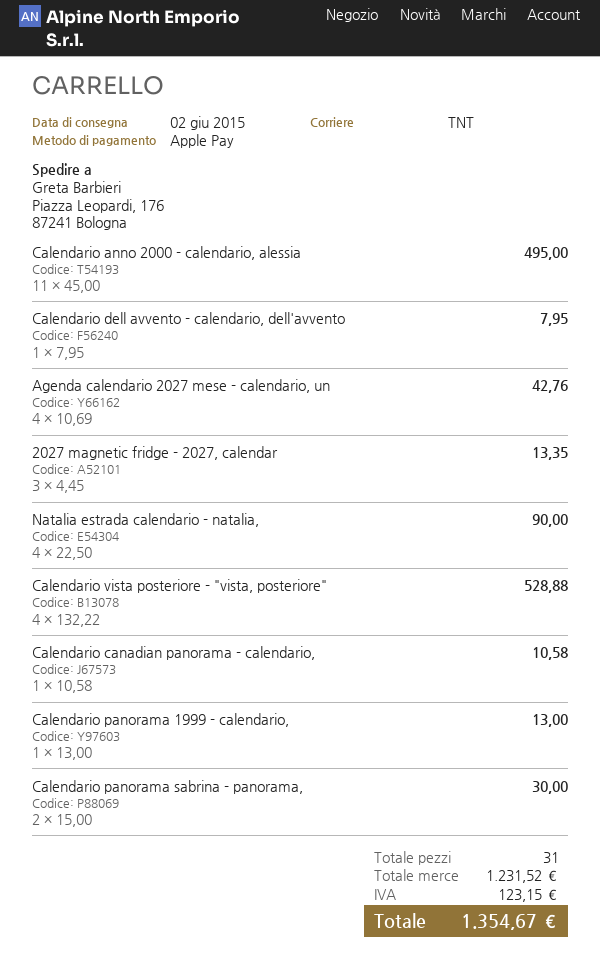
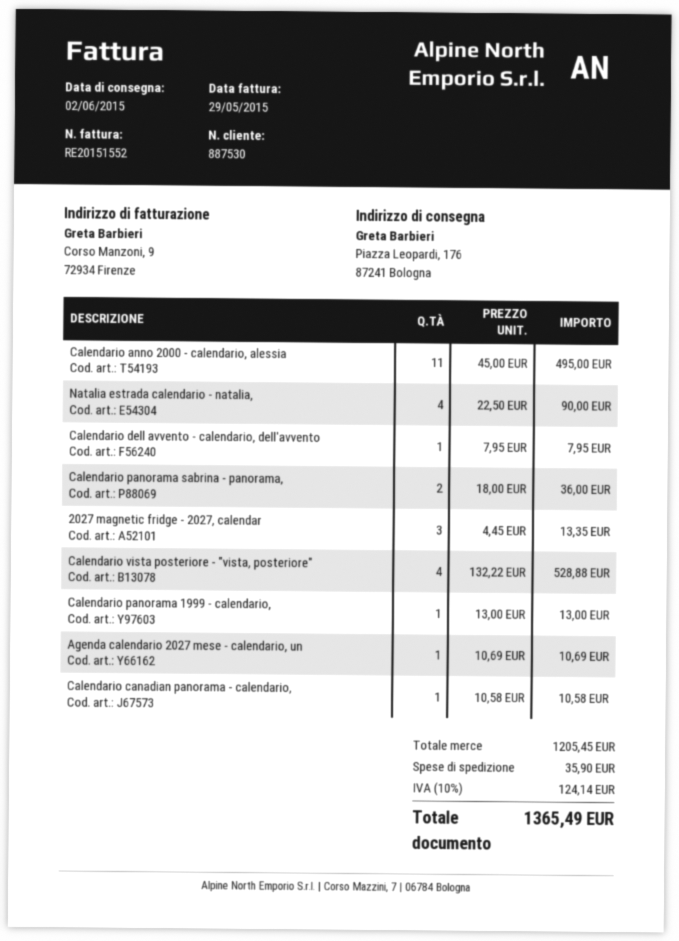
Agenda calendario 2027 mese - calendario, un: 4 x 10.69 = 42.76 -> 1 x 10.69 = 10.69
Calendario panorama sabrina - panorama,: 2 x 15.00 = 30.00 -> 2 x 18.00 = 36.00
subtotal: 1231.52 -> 1205.45
shipping: none -> 35.90
tax: 123.15 -> 124.14
total: 1354.67 -> 1365.49

